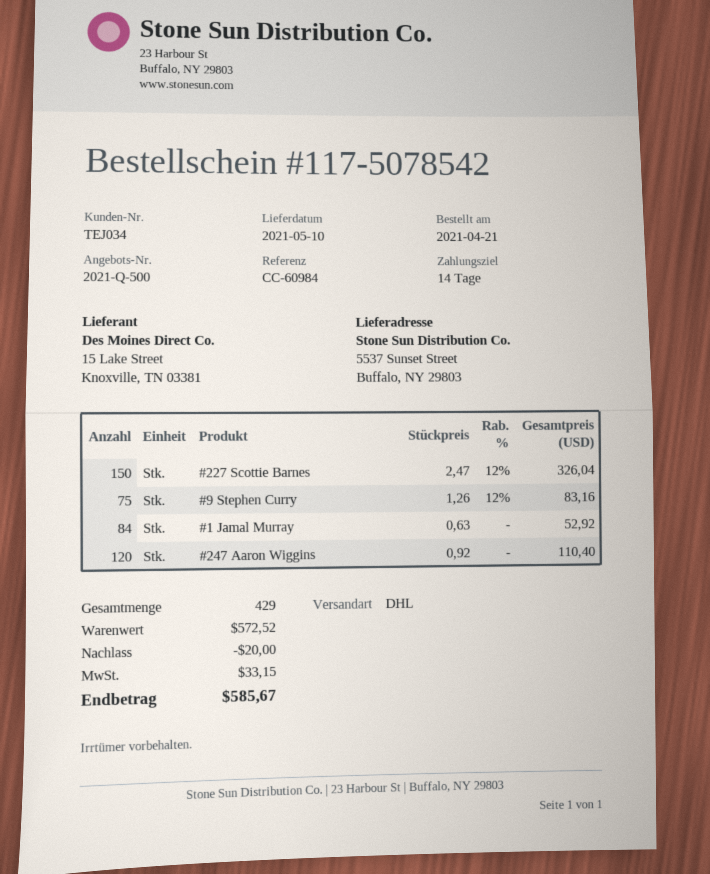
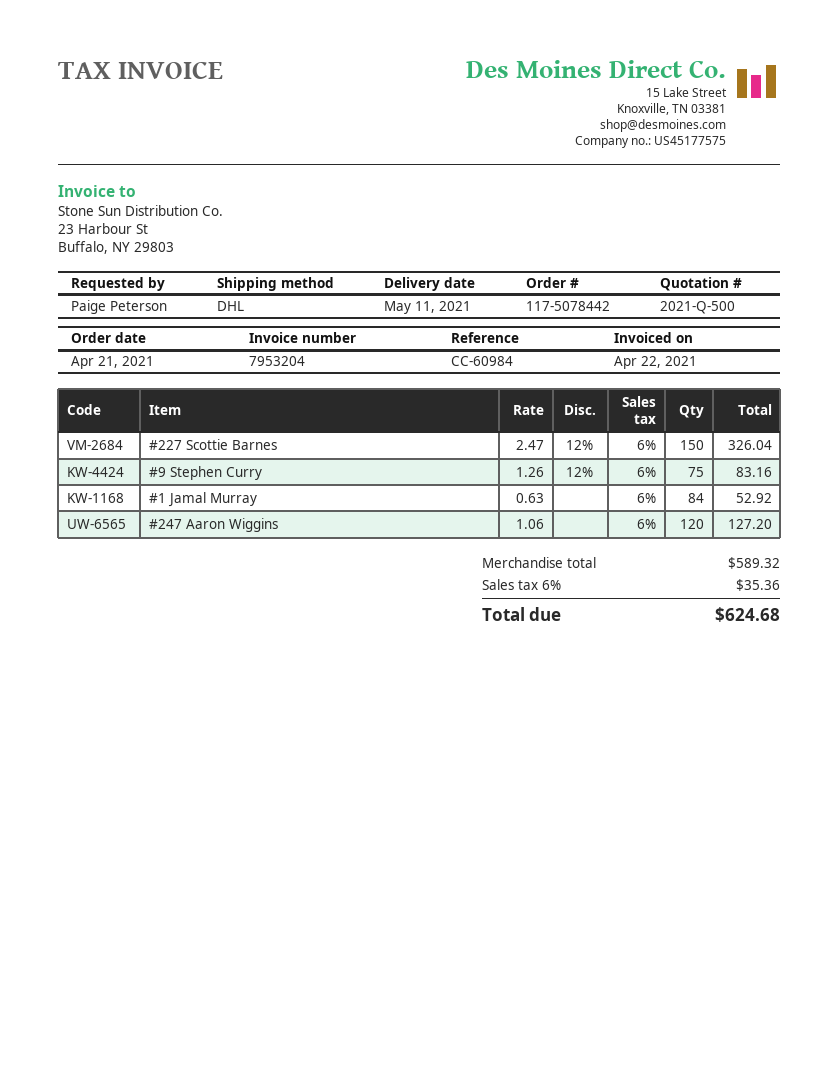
order number: 117-5078542 -> 117-5078442
delivery date: 2021-05-10 -> 2021-05-11
#247 Aaron Wiggins: 120 x 0.92 = 110.40 -> 120 x 1.06 = 127.20
subtotal: 572.52 -> 589.32
discount: 20.00 -> none
tax: 33.15 -> 35.36
total: 585.67 -> 624.68

